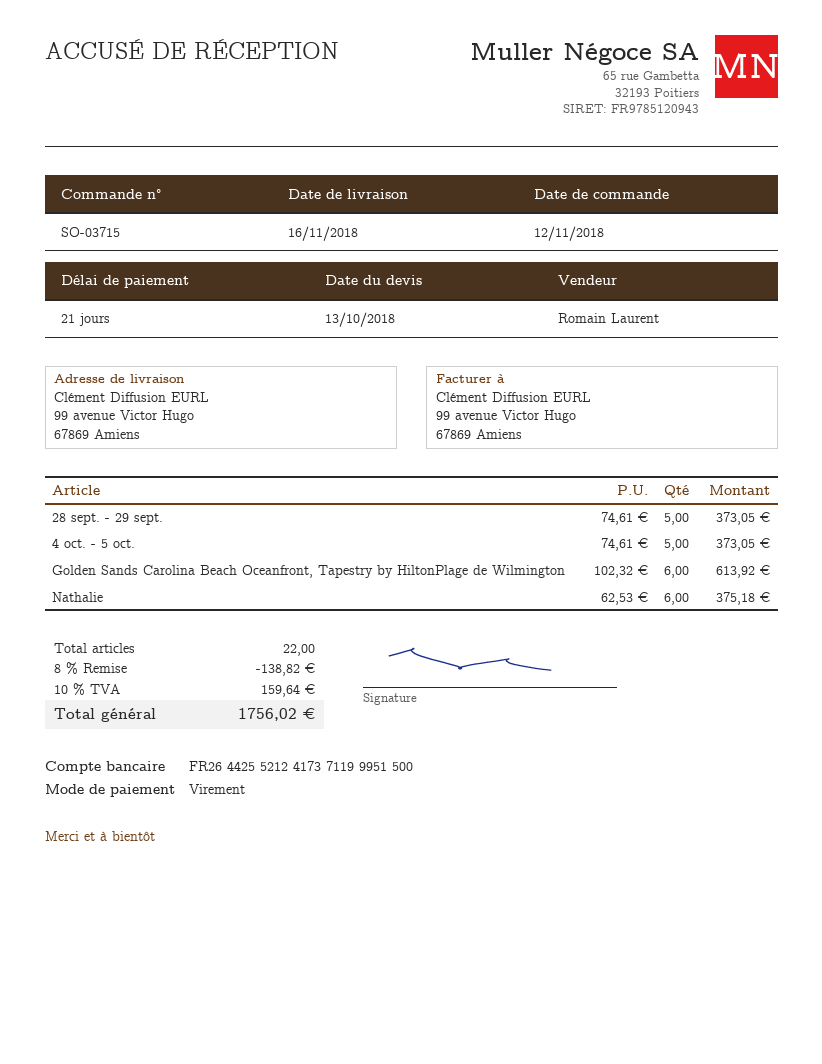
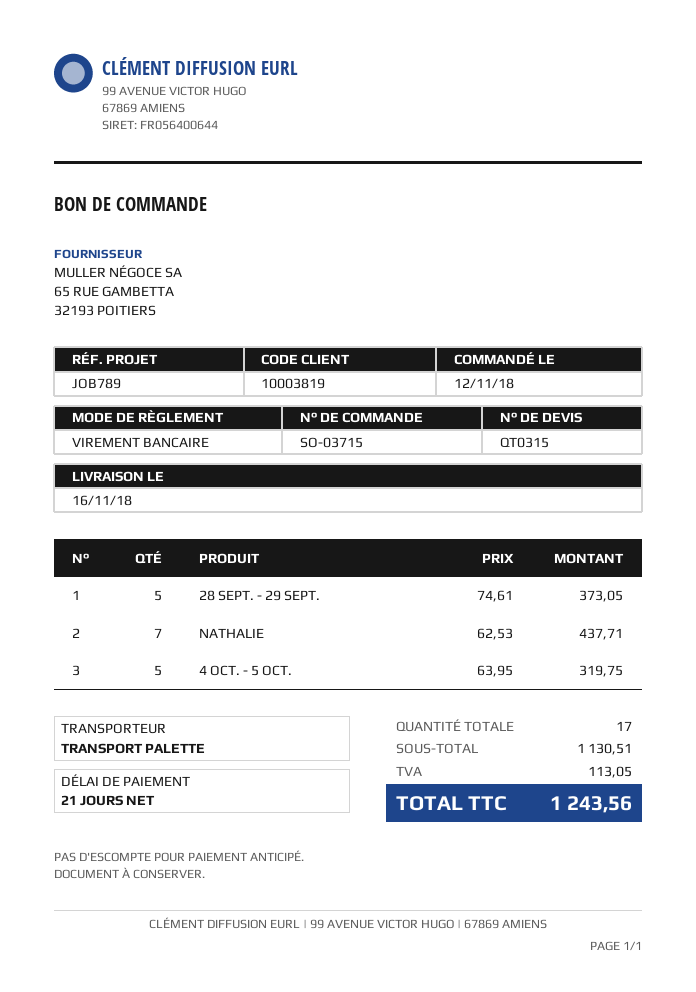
4 oct. - 5 oct.: 5 x 74.61 = 373.05 -> 5 x 63.95 = 319.75
Golden Sands Carolina Beach Oceanfront, Tapestry by HiltonPlage de Wilmington: 6 x 102.32 = 613.92 -> none
Nathalie: 6 x 62.53 = 375.18 -> 7 x 62.53 = 437.71
total quantity: 22 -> 17
discount: 8% = 138.82 -> none
tax: 159.64 -> 113.05
total: 1756.02 -> 1243.56

